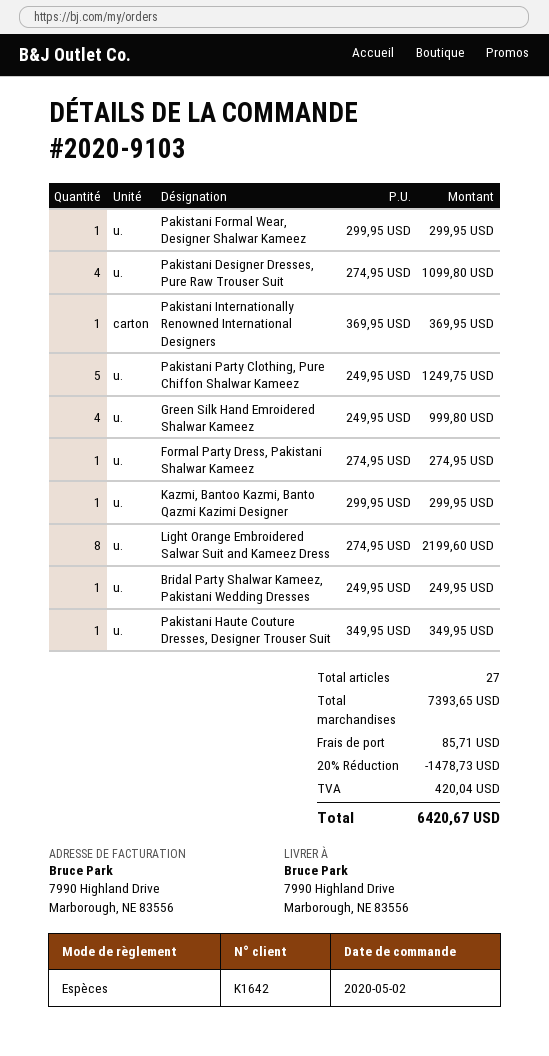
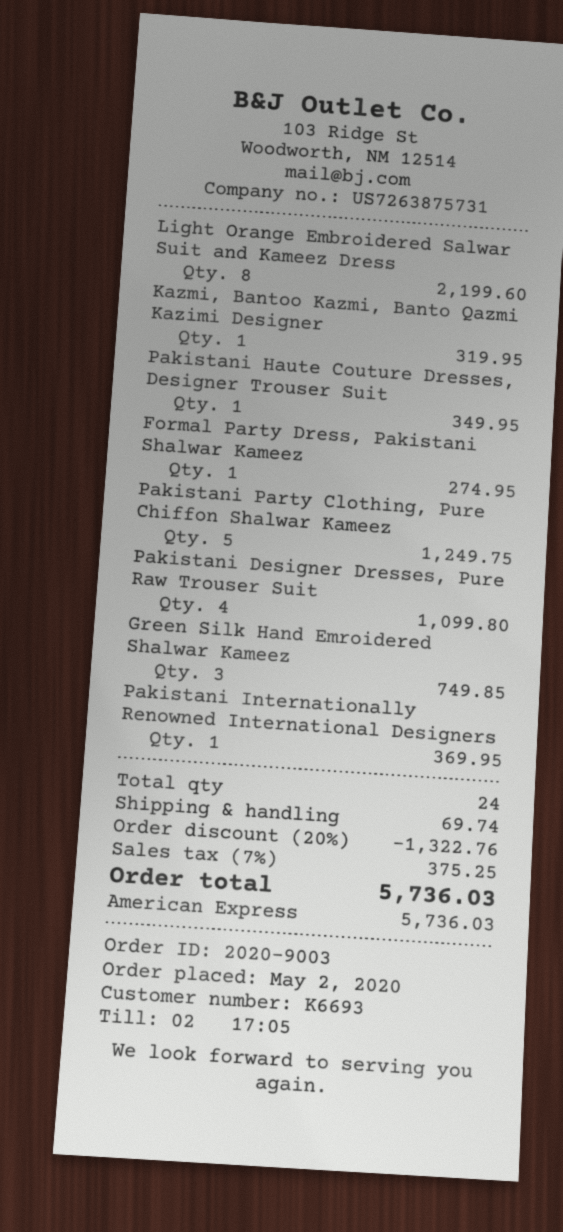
order number: 2020-9103 -> 2020-9003
customer number: K1642 -> K6693
payment method: cash -> American Express
Pakistani Formal Wear, Designer Shalwar Kameez: 1 for 299.95 -> none
Green Silk Hand Emroidered Shalwar Kameez: 4 for 999.80 -> 3 for 749.85
Kazmi, Bantoo Kazmi, Banto Qazmi Kazimi Designer: 1 for 299.95 -> 1 for 319.95
Bridal Party Shalwar Kameez, Pakistani Wedding Dresses: 1 for 249.95 -> none
total quantity: 27 -> 24
discount: 20% = 1478.73 -> 20% = 1322.76
shipping: 85.71 -> 69.74
tax: 420.04 -> 375.25
total: 6420.67 -> 5736.03

